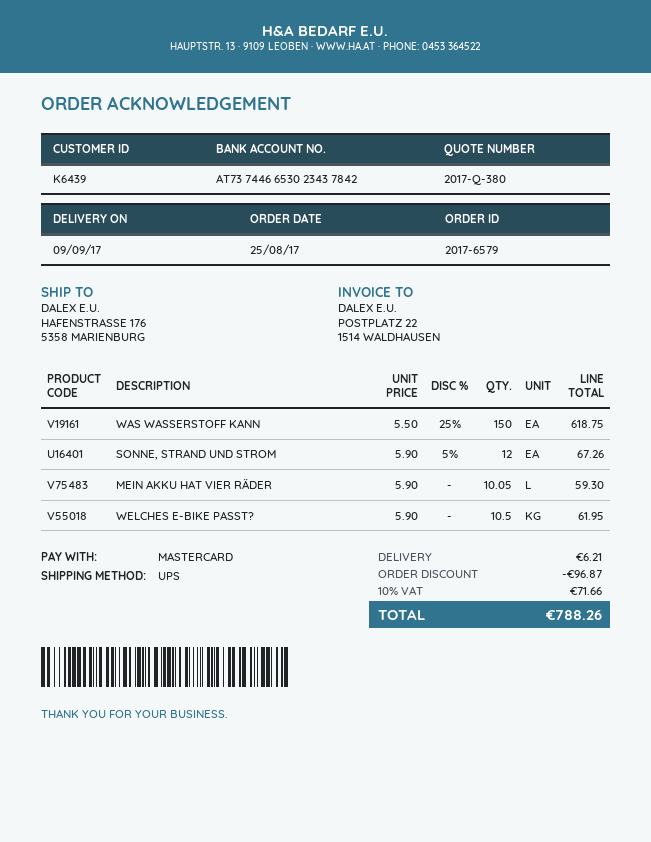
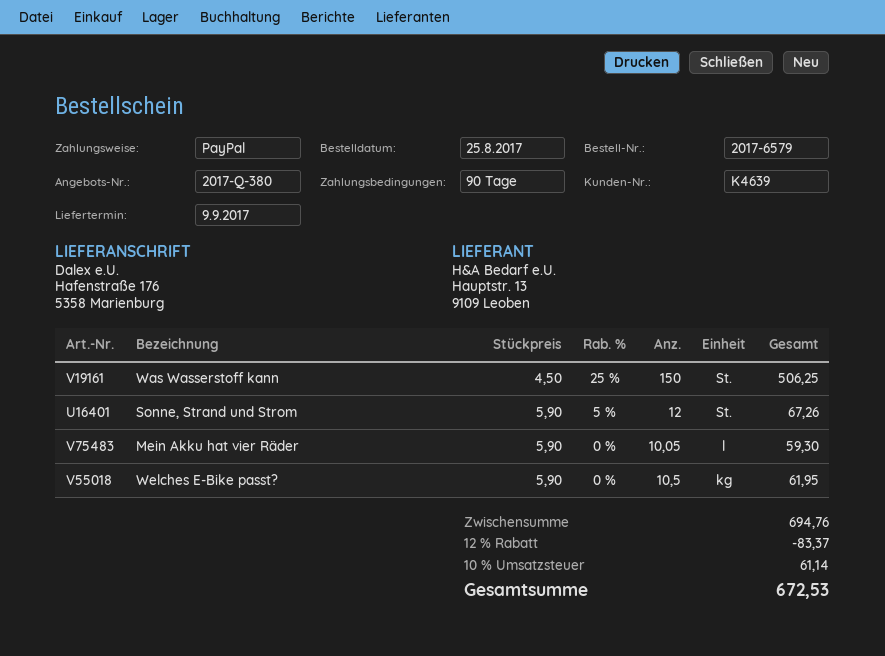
customer number: K6439 -> K4639
payment method: Mastercard -> PayPal
WAS WASSERSTOFF KANN: 150 x 5.50 - 25% = 618.75 -> 150 x 4.50 - 25% = 506.25
discount: 96.87 -> 83.37
shipping: 6.21 -> none
tax: 10% = 71.66 -> 10% = 61.14
total: 788.26 -> 672.53

